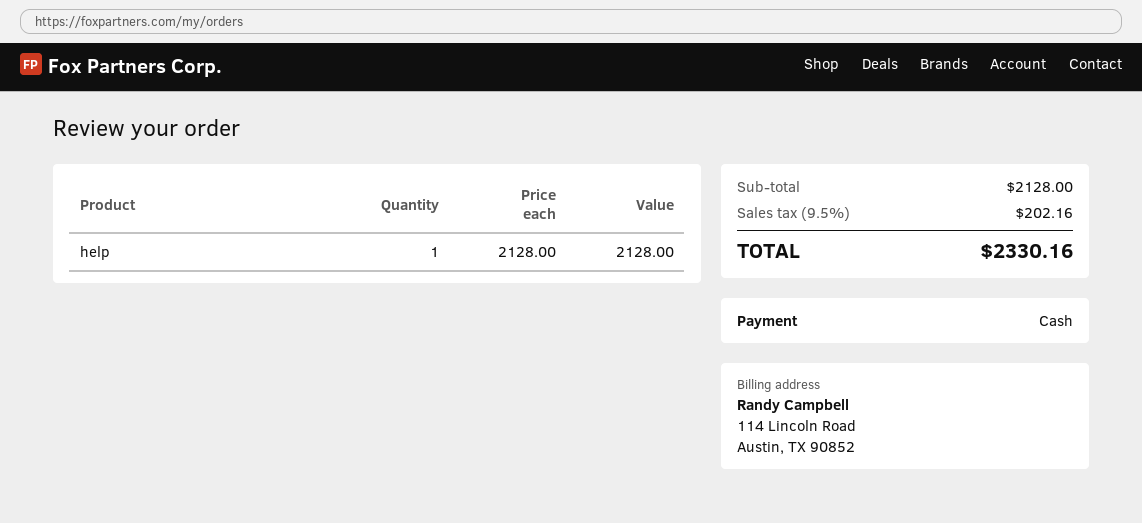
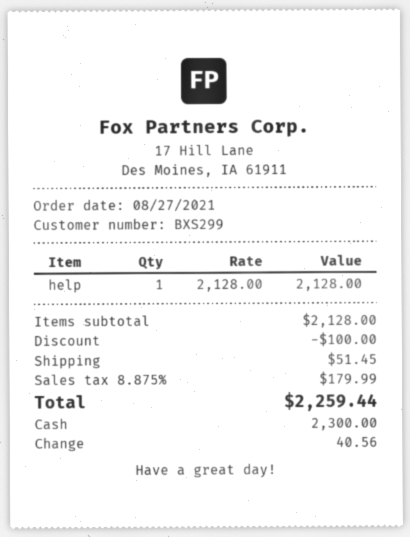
discount: none -> 100.00
shipping: none -> 51.45
tax: 9.5% = 202.16 -> 8.875% = 179.99
total: 2330.16 -> 2259.44

